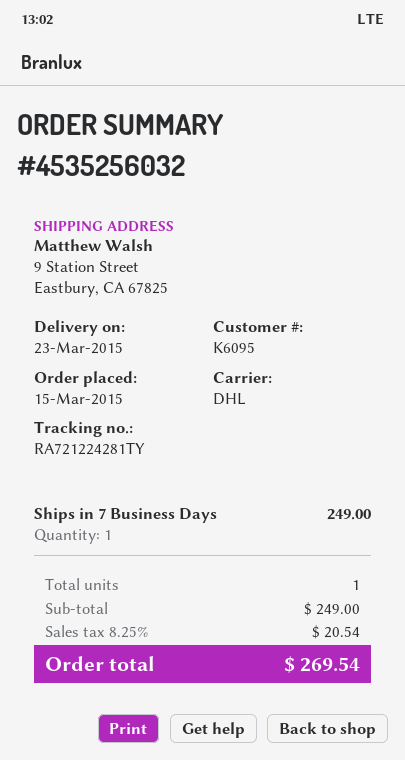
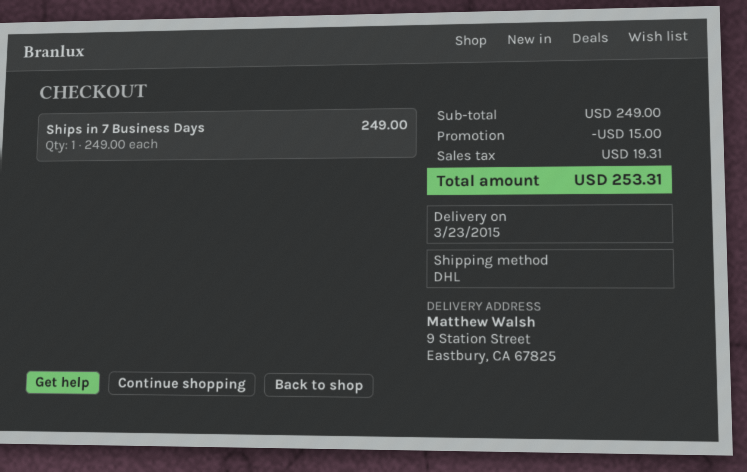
discount: none -> 15.00
tax: 20.54 -> 19.31
total: 269.54 -> 253.31

